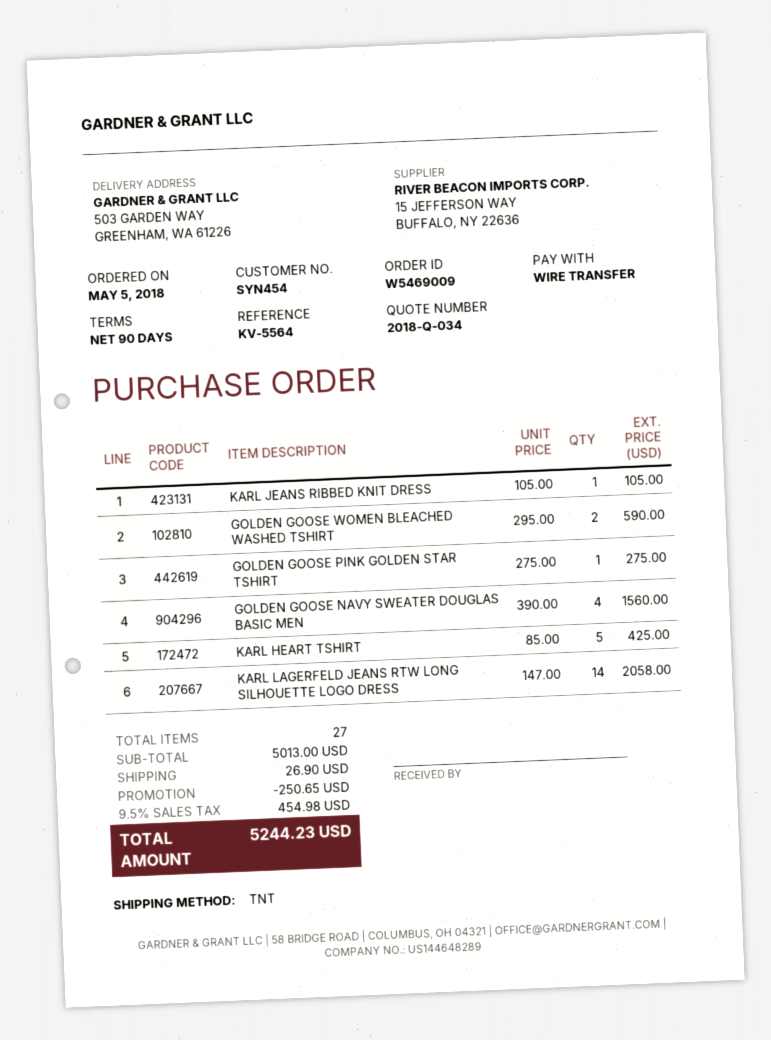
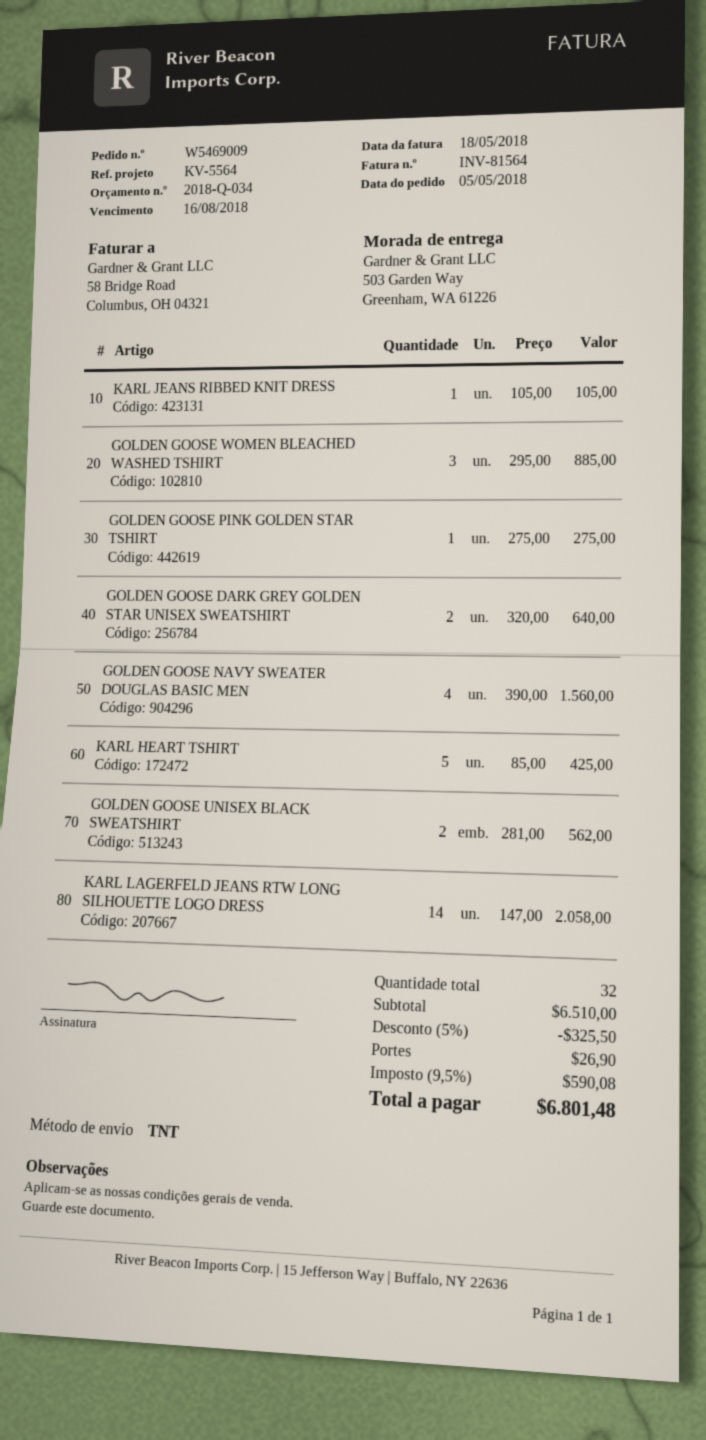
GOLDEN GOOSE WOMEN BLEACHED WASHED TSHIRT: 2 x 295.00 = 590.00 -> 3 x 295.00 = 885.00
GOLDEN GOOSE DARK GREY GOLDEN STAR UNISEX SWEATSHIRT: none -> 2 x 320.00 = 640.00
GOLDEN GOOSE UNISEX BLACK SWEATSHIRT: none -> 2 x 281.00 = 562.00
total quantity: 27 -> 32
subtotal: 5013.00 -> 6510.00
discount: 250.65 -> 325.50
tax: 9.5% = 454.98 -> 9.5% = 590.08
total: 5244.23 -> 6801.48

